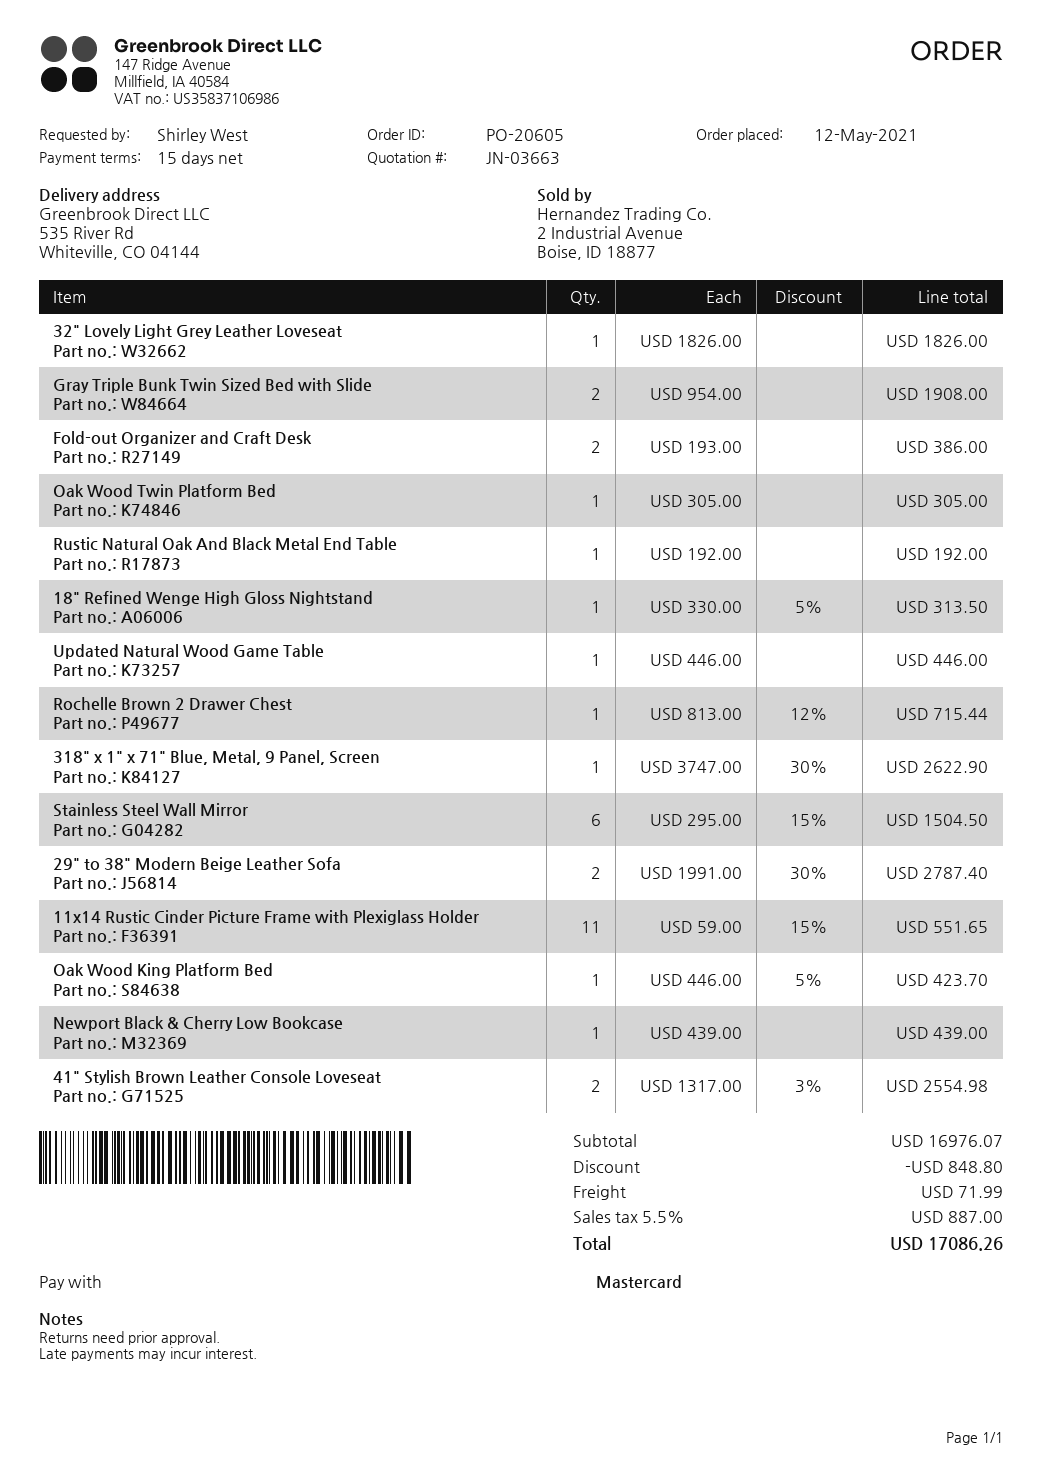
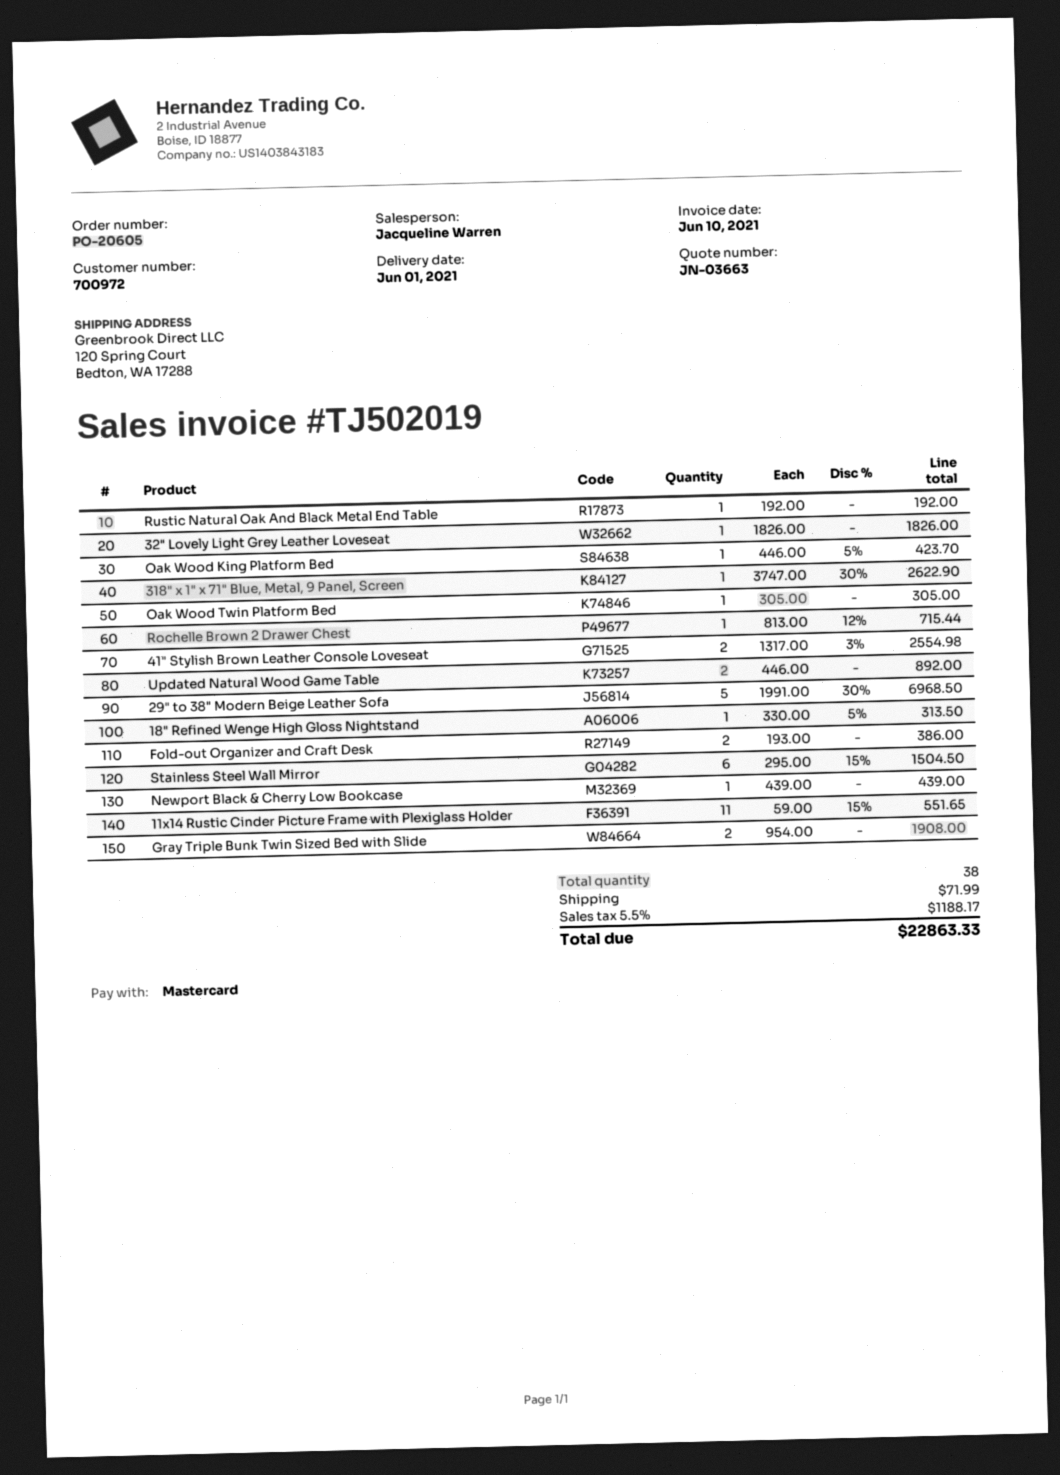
ship to: 535 River Rd, Whiteville, CO 04144 -> 120 Spring Court, Bedton, WA 17288
Updated Natural Wood Game Table: 1 x 446.00 = 446.00 -> 2 x 446.00 = 892.00
29" to 38" Modern Beige Leather Sofa: 2 x 1991.00 - 30% = 2787.40 -> 5 x 1991.00 - 30% = 6968.50
discount: 848.80 -> none
tax: 5.5% = 887.00 -> 5.5% = 1188.17
total: 17086.26 -> 22863.33

